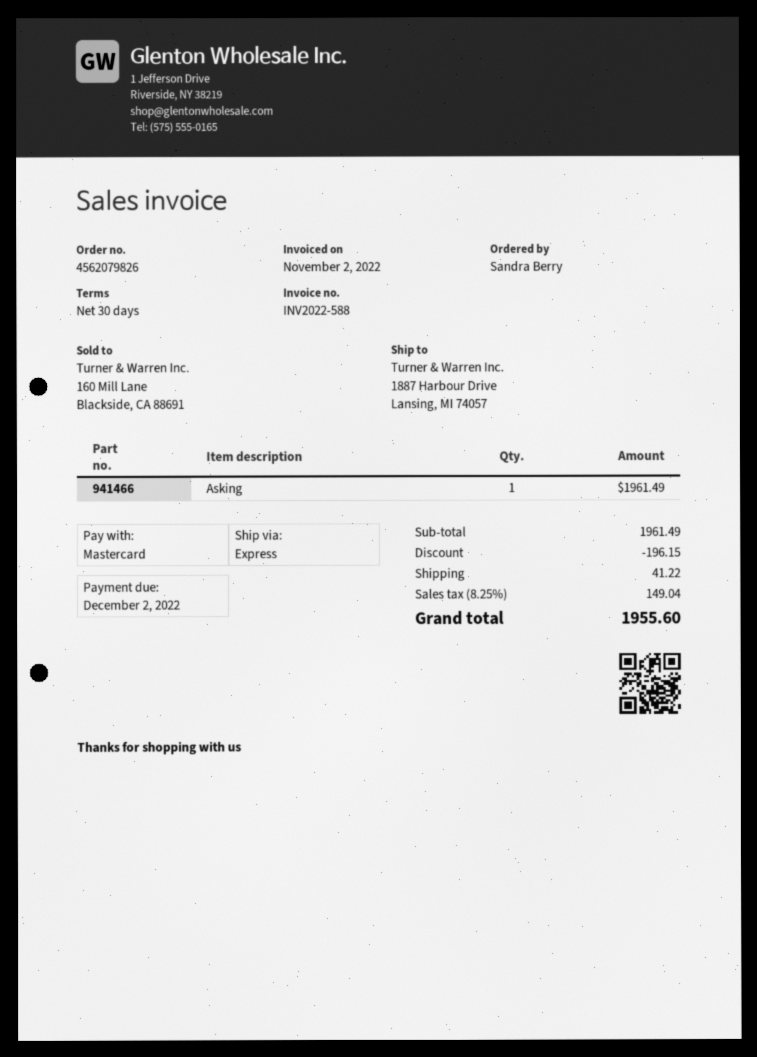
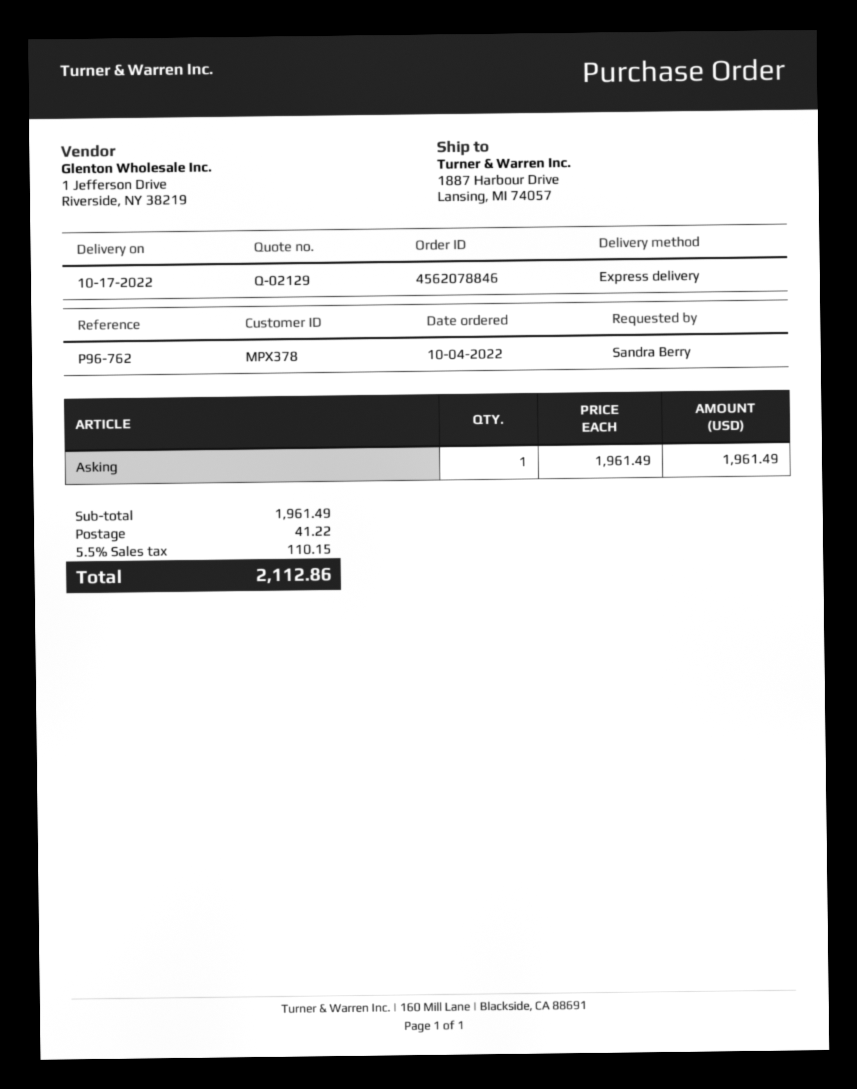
order number: 4562079826 -> 4562078846
discount: 196.15 -> none
tax: 8.25% = 149.04 -> 5.5% = 110.15
total: 1955.60 -> 2112.86

